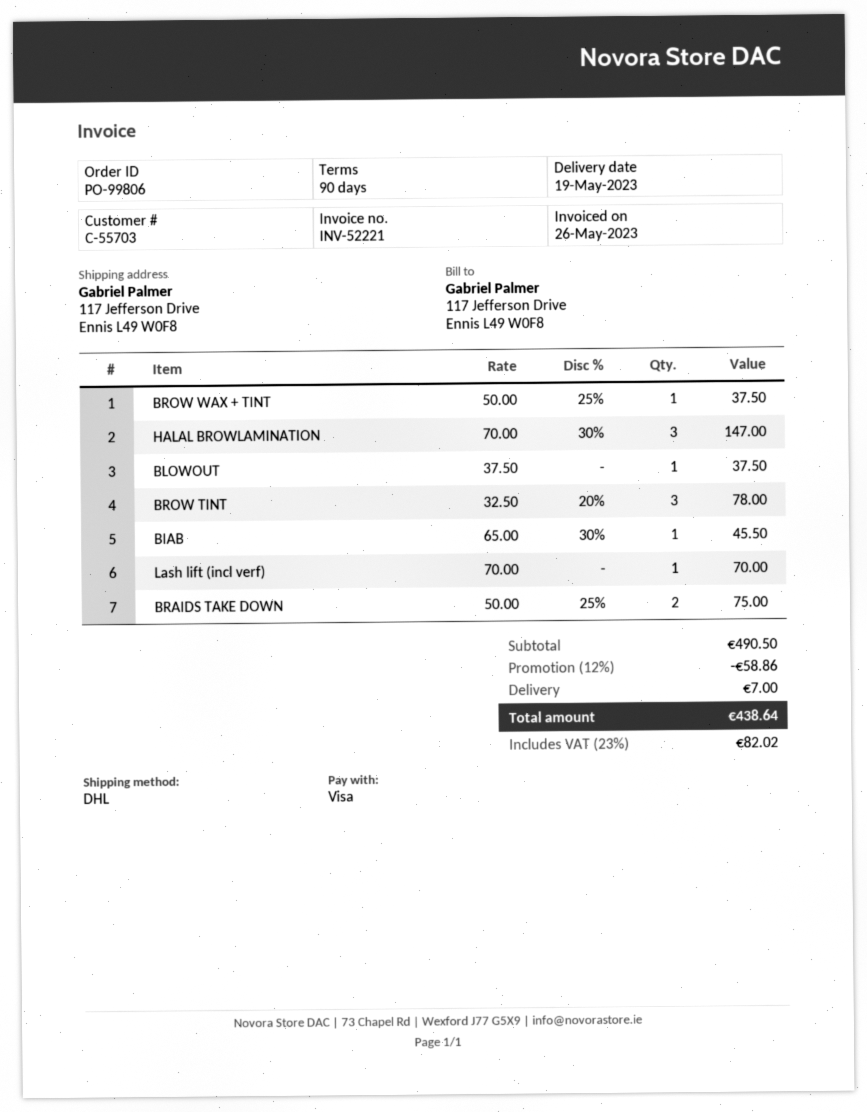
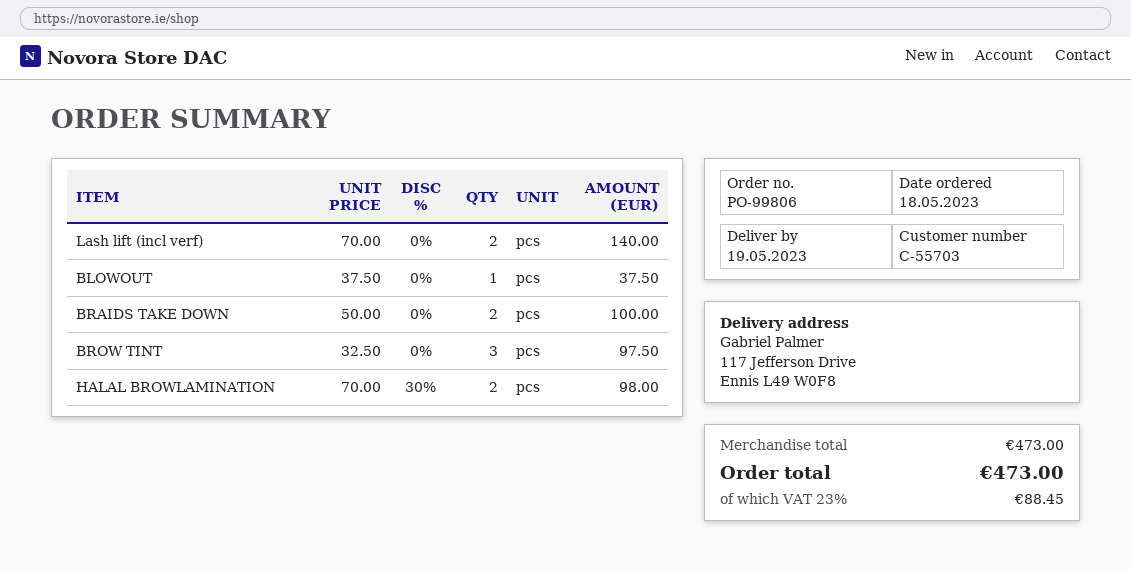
BROW WAX + TINT: 1 x 50.00 - 25% = 37.50 -> none
HALAL BROWLAMINATION: 3 x 70.00 - 30% = 147.00 -> 2 x 70.00 - 30% = 98.00
BROW TINT: 3 x 32.50 - 20% = 78.00 -> 3 x 32.50 = 97.50
BIAB: 1 x 65.00 - 30% = 45.50 -> none
Lash lift (incl verf): 1 x 70.00 = 70.00 -> 2 x 70.00 = 140.00
BRAIDS TAKE DOWN: 2 x 50.00 - 25% = 75.00 -> 2 x 50.00 = 100.00
subtotal: 490.50 -> 473.00
discount: 12% = 58.86 -> none
shipping: 7.00 -> none
tax: 23% = 82.02 -> 23% = 88.45
total: 438.64 -> 473.00

